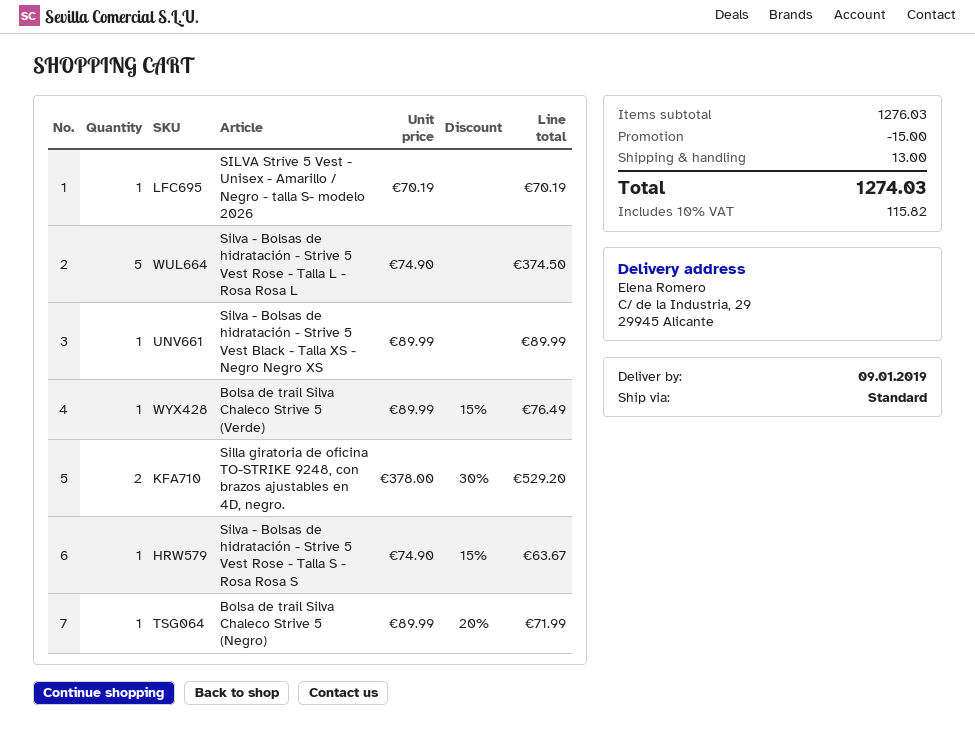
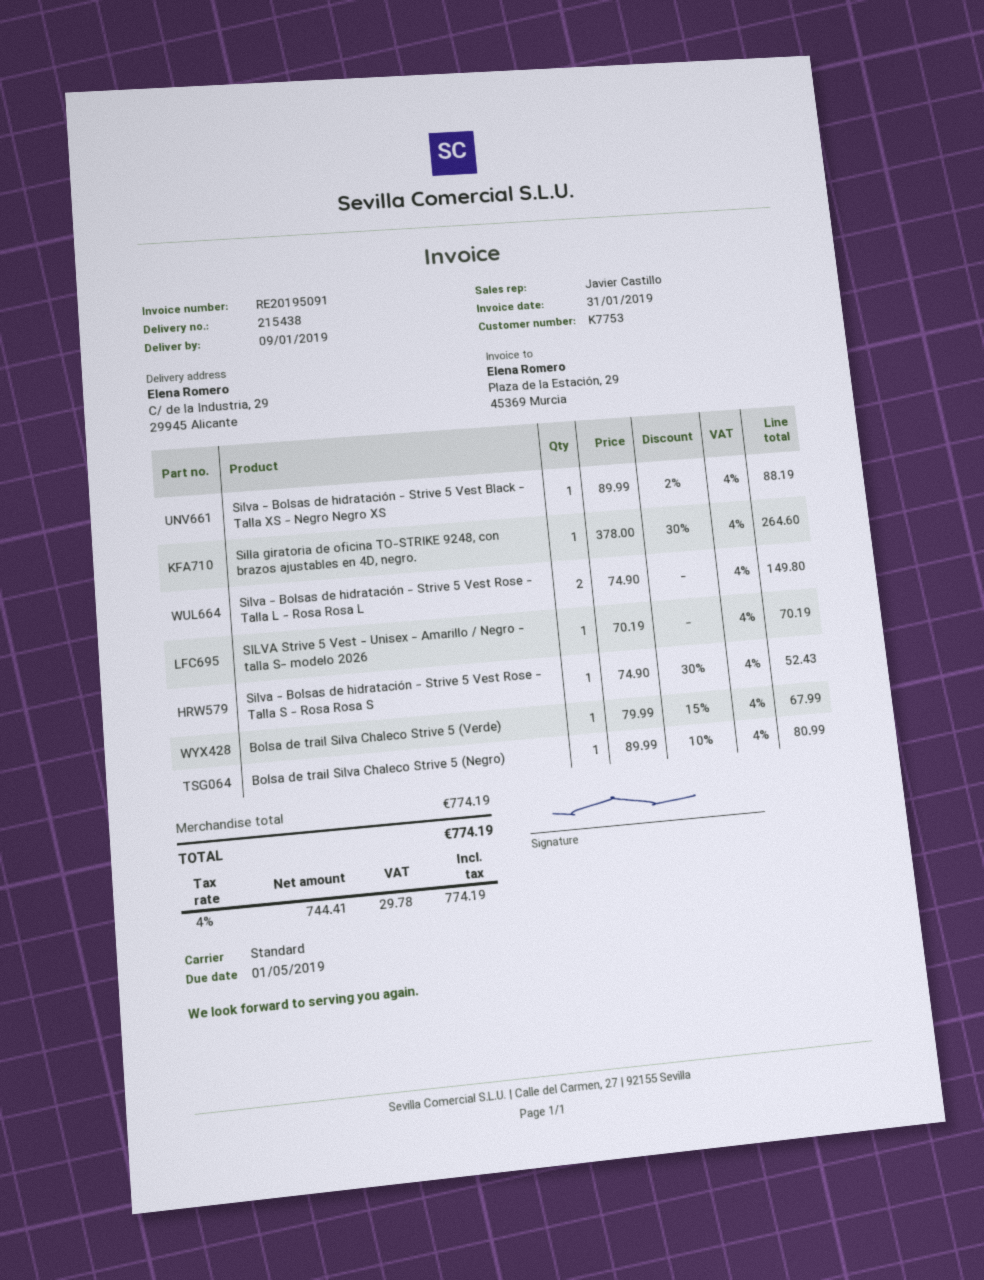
Silva - Bolsas de hidratación - Strive 5 Vest Rose - Talla L - Rosa Rosa L: 5 x 74.90 = 374.50 -> 2 x 74.90 = 149.80
Silva - Bolsas de hidratación - Strive 5 Vest Black - Talla XS - Negro Negro XS: 1 x 89.99 = 89.99 -> 1 x 89.99 - 2% = 88.19
Bolsa de trail Silva Chaleco Strive 5 (Verde): 1 x 89.99 - 15% = 76.49 -> 1 x 79.99 - 15% = 67.99
Silla giratoria de oficina TO-STRIKE 9248, con brazos ajustables en 4D, negro.: 2 x 378.00 - 30% = 529.20 -> 1 x 378.00 - 30% = 264.60
Silva - Bolsas de hidratación - Strive 5 Vest Rose - Talla S - Rosa Rosa S: 1 x 74.90 - 15% = 63.67 -> 1 x 74.90 - 30% = 52.43
Bolsa de trail Silva Chaleco Strive 5 (Negro): 1 x 89.99 - 20% = 71.99 -> 1 x 89.99 - 10% = 80.99
subtotal: 1276.03 -> 774.19
discount: 15.00 -> none
shipping: 13.00 -> none
tax: 10% = 115.82 -> 4% = 29.78
total: 1274.03 -> 774.19

